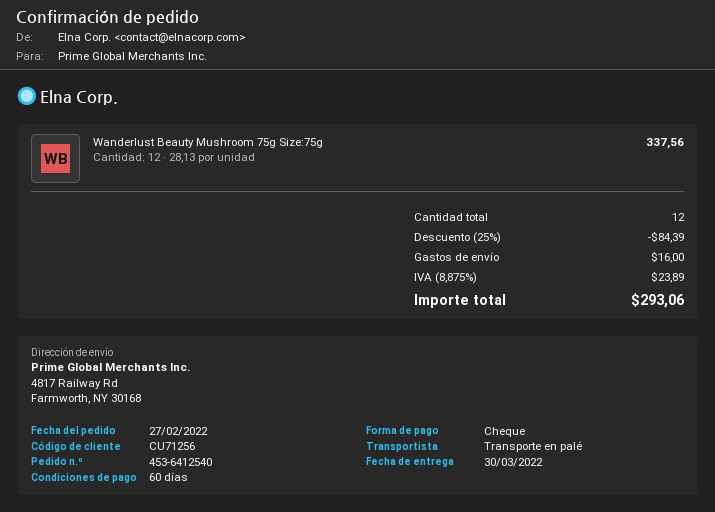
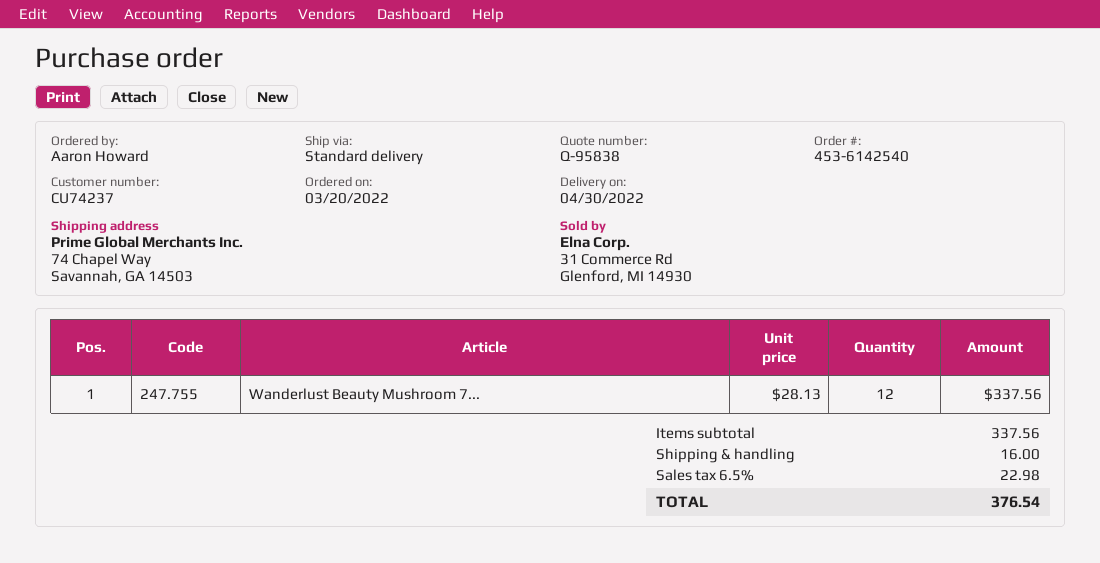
order number: 453-6412540 -> 453-6142540
order date: 2022-02-27 -> 2022-03-20
delivery date: 2022-03-30 -> 2022-04-30
customer number: CU71256 -> CU74237
shipping method: pallet freight -> standard
ship to: 4817 Railway Rd, Farmworth, NY 30168 -> 74 Chapel Way, Savannah, GA 14503
discount: 25% = 84.39 -> none
tax: 8.875% = 23.89 -> 6.5% = 22.98
total: 293.06 -> 376.54

